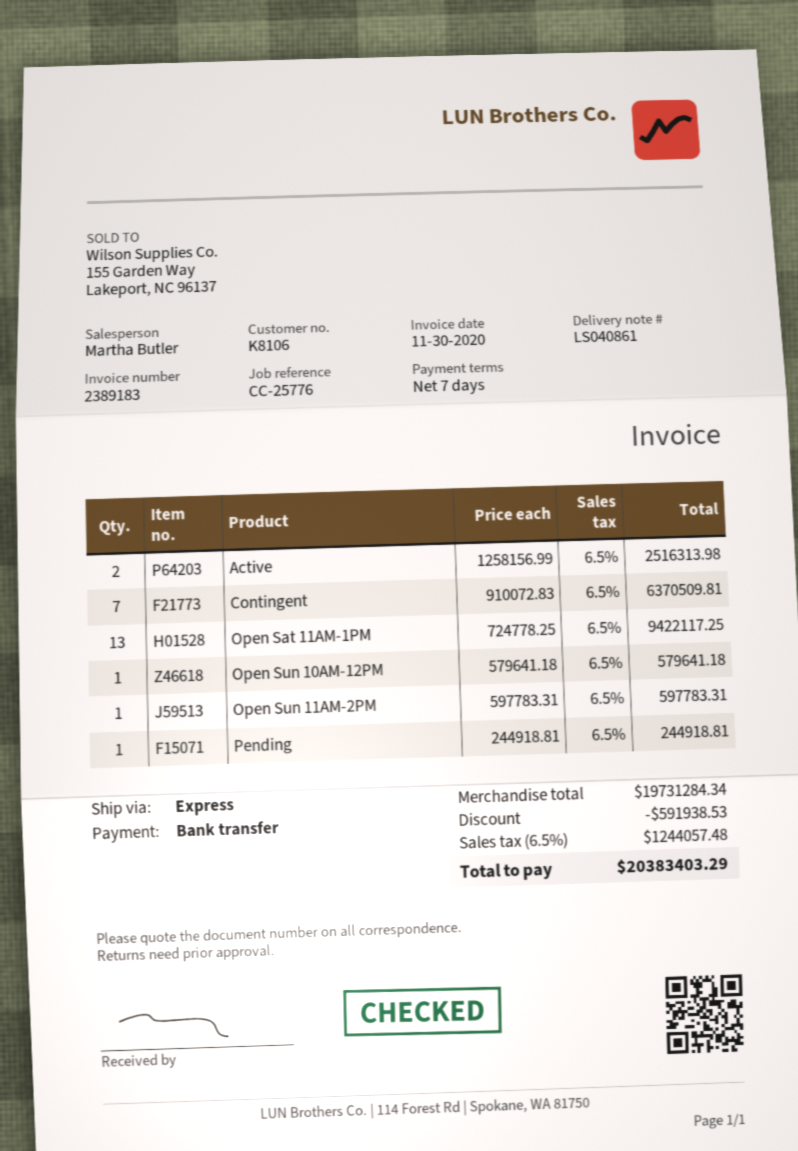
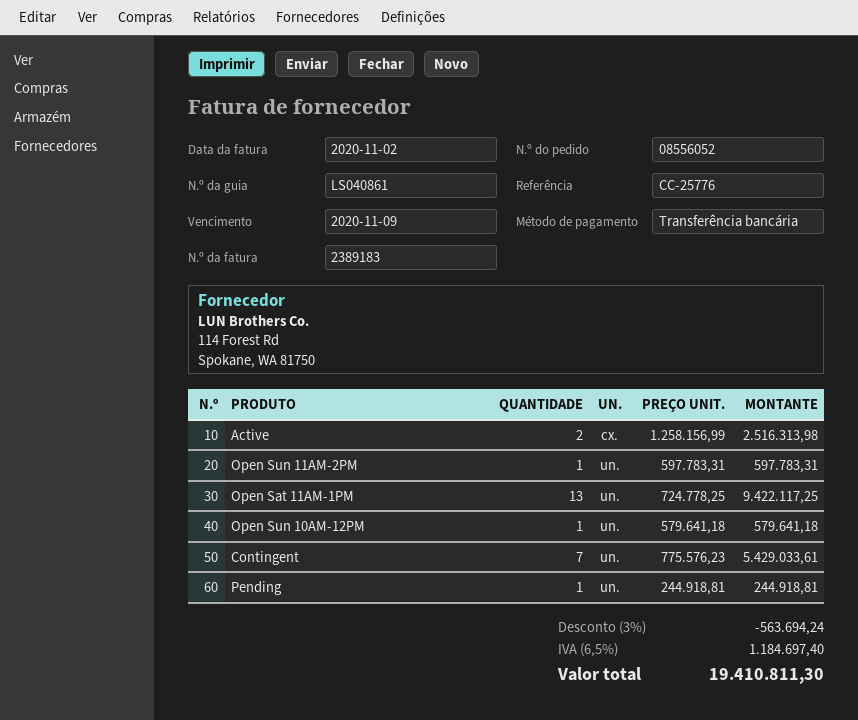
invoice date: 2020-11-30 -> 2020-11-02
Contingent: 7 x 910072.83 = 6370509.81 -> 7 x 775576.23 = 5429033.61
discount: 591938.53 -> 563694.24
tax: 6.5% = 1244057.48 -> 6.5% = 1184697.40
total: 20383403.29 -> 19410811.30

